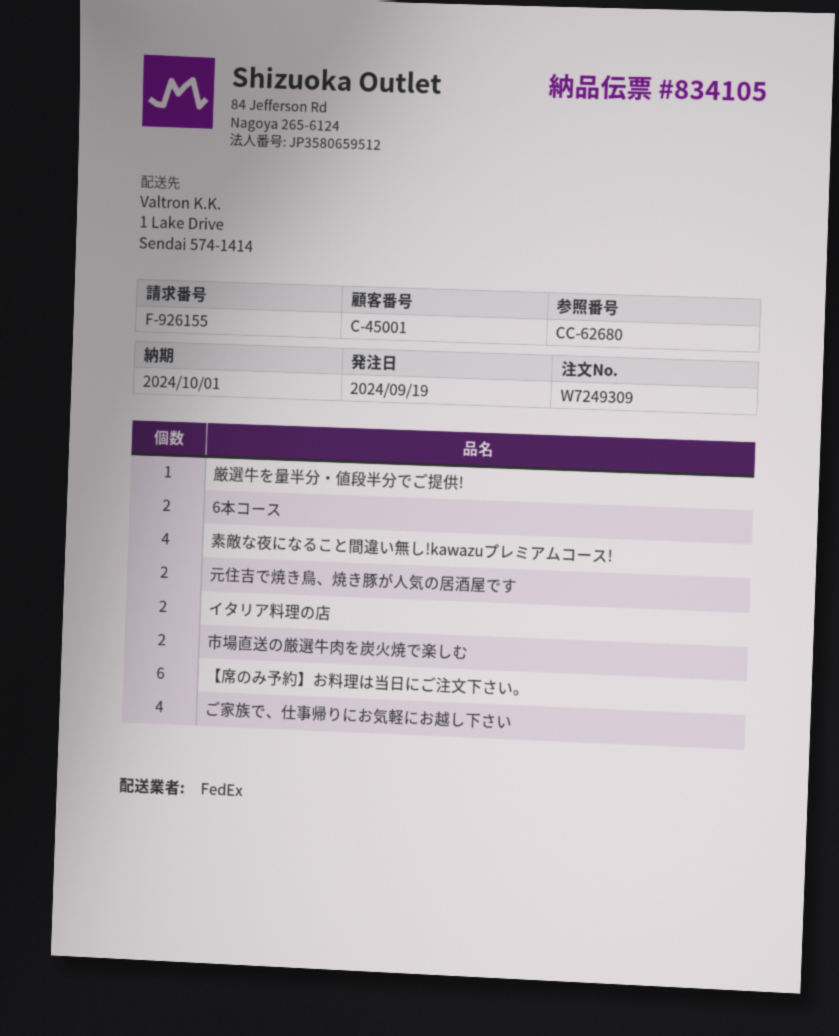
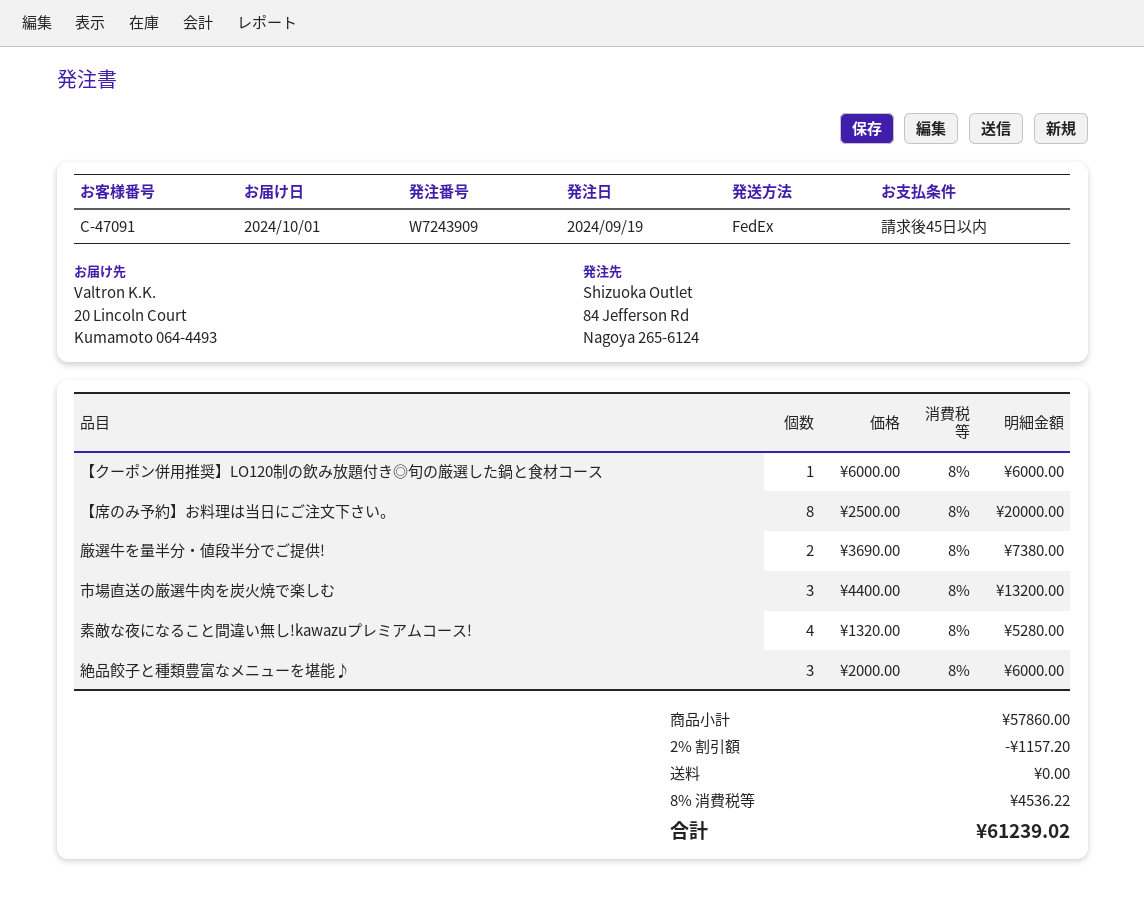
order number: W7249309 -> W7243909
customer number: C-45001 -> C-47091
ship to: 1 Lake Drive, Sendai 574-1414 -> 20 Lincoln Court, Kumamoto 064-4493
厳選牛を量半分・値段半分でご提供!: 1 -> 2
6本コース: 2 -> none
元住吉で焼き鳥、焼き豚が人気の居酒屋です: 2 -> none
イタリア料理の店: 2 -> none
市場直送の厳選牛肉を炭火焼で楽しむ: 2 -> 3
【席のみ予約】お料理は当日にご注文下さい。: 6 -> 8
ご家族で、仕事帰りにお気軽にお越し下さい: 4 -> none
【クーポン併用推奨】LO120制の飲み放題付き◎旬の厳選した鍋と食材コース: none -> 1
絶品餃子と種類豊富なメニューを堪能♪: none -> 3

